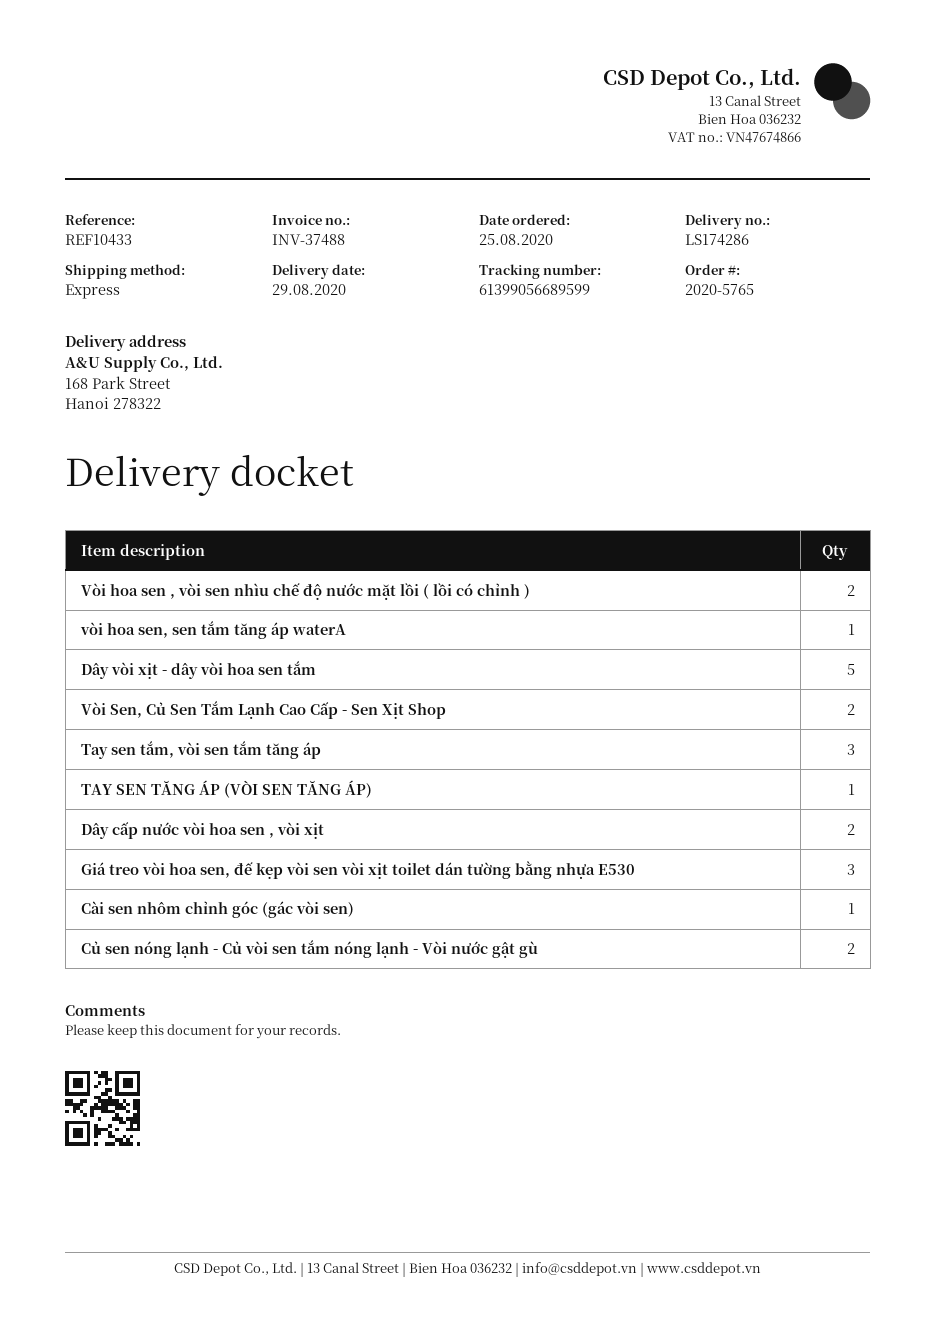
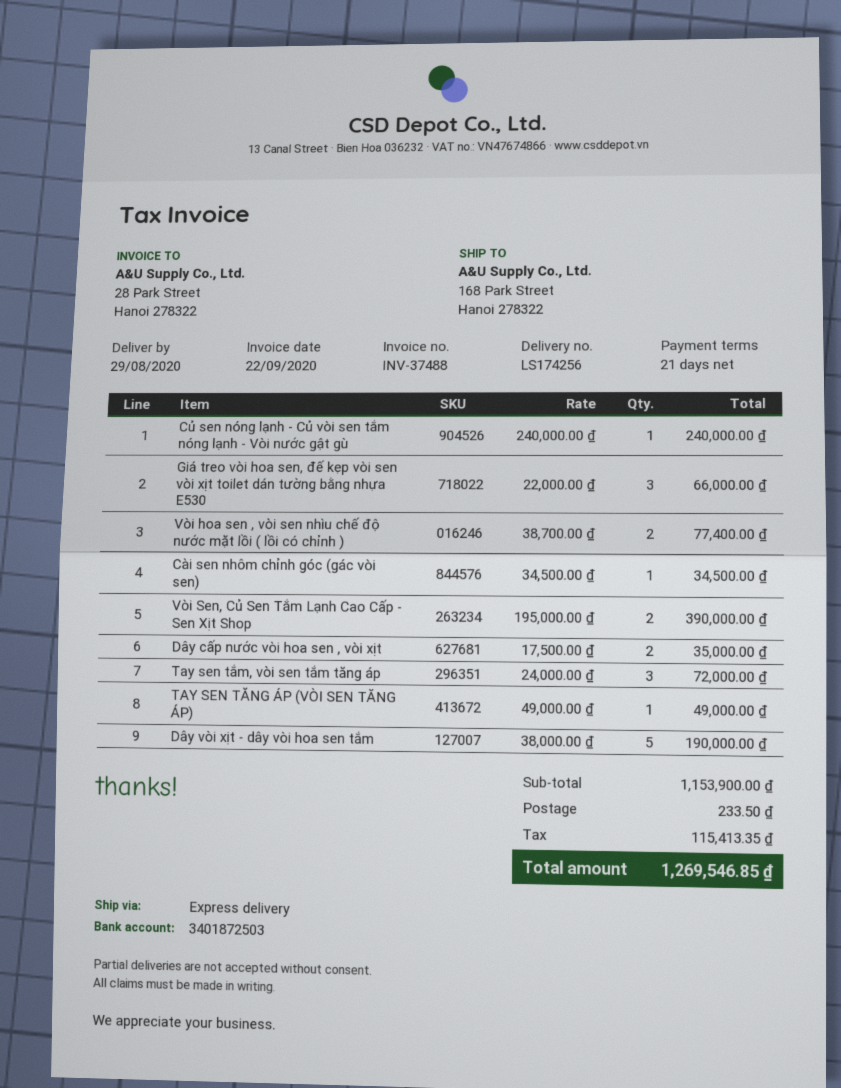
delivery note number: LS174286 -> LS174256
vòi hoa sen, sen tắm tăng áp waterA: 1 -> none
Củ sen nóng lạnh - Củ vòi sen tắm nóng lạnh - Vòi nước gật gù: 2 -> 1

